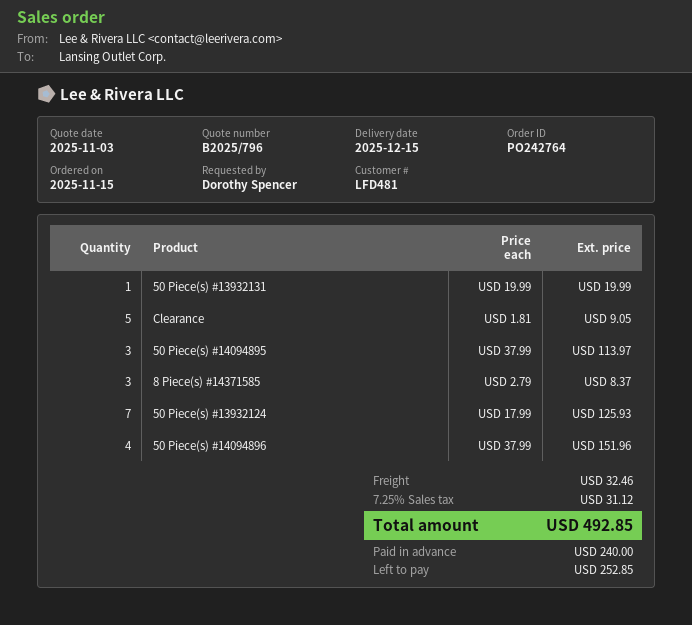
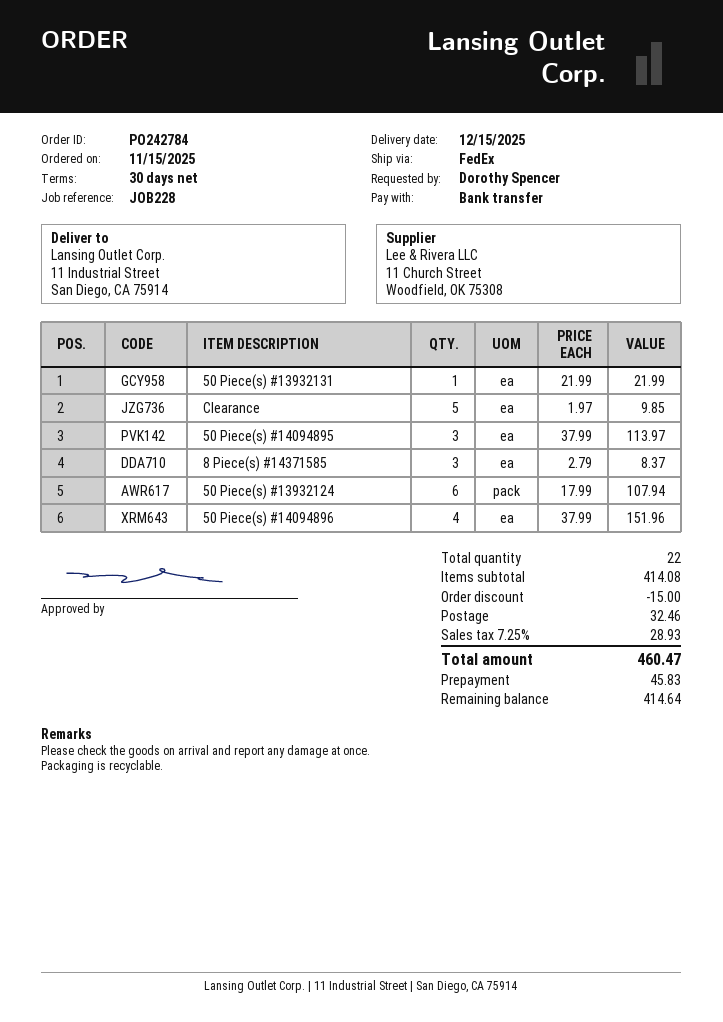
order number: PO242764 -> PO242784
50 Piece(s) #13932131: 1 x 19.99 = 19.99 -> 1 x 21.99 = 21.99
Clearance: 5 x 1.81 = 9.05 -> 5 x 1.97 = 9.85
50 Piece(s) #13932124: 7 x 17.99 = 125.93 -> 6 x 17.99 = 107.94
discount: none -> 15.00
tax: 7.25% = 31.12 -> 7.25% = 28.93
total: 492.85 -> 460.47
deposit: 240.00 -> 45.83
balance: 252.85 -> 414.64

